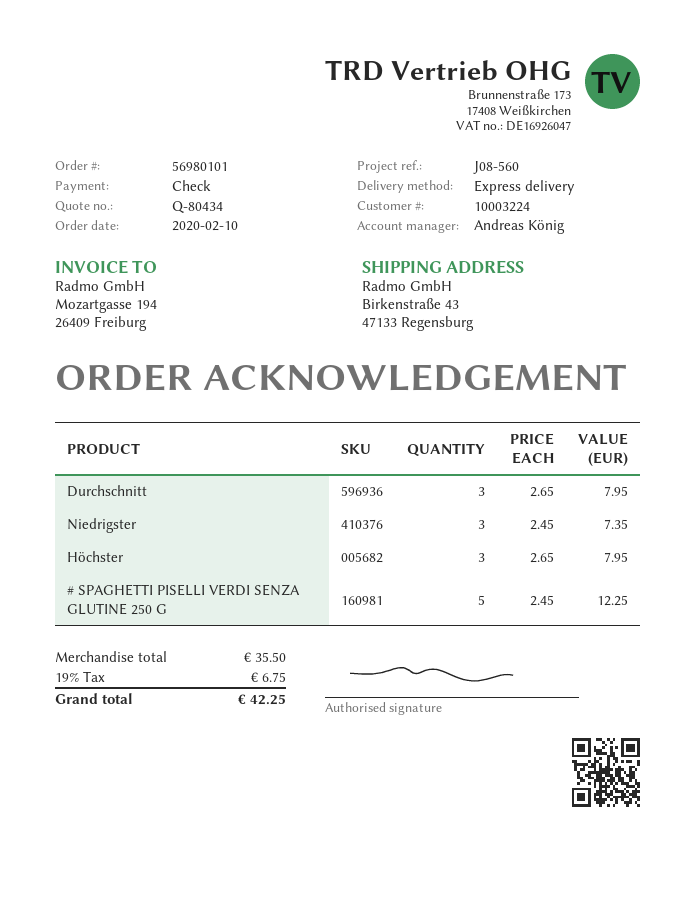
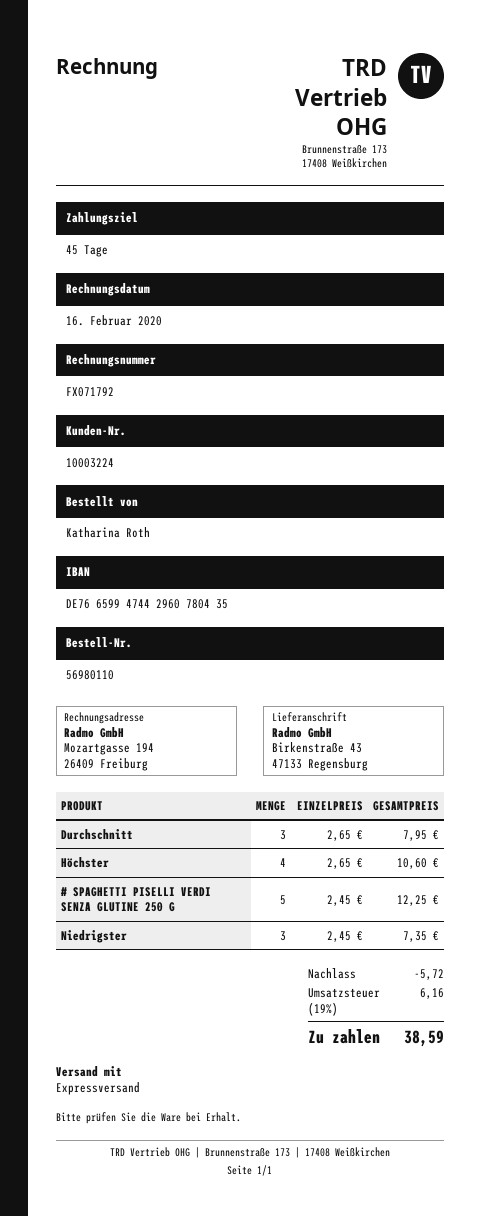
order number: 56980101 -> 56980110
Höchster: 3 x 2.65 = 7.95 -> 4 x 2.65 = 10.60
discount: none -> 5.72
tax: 19% = 6.75 -> 19% = 6.16
total: 42.25 -> 38.59

